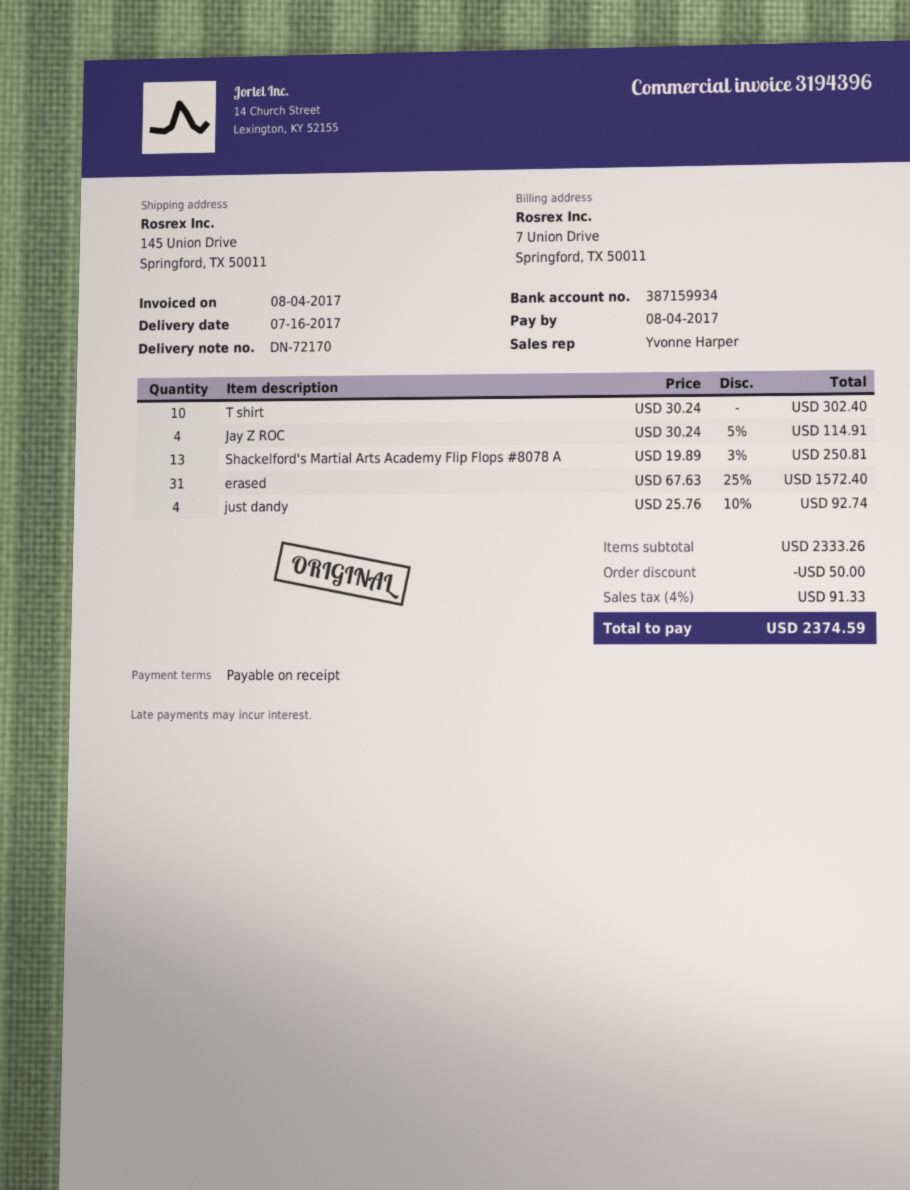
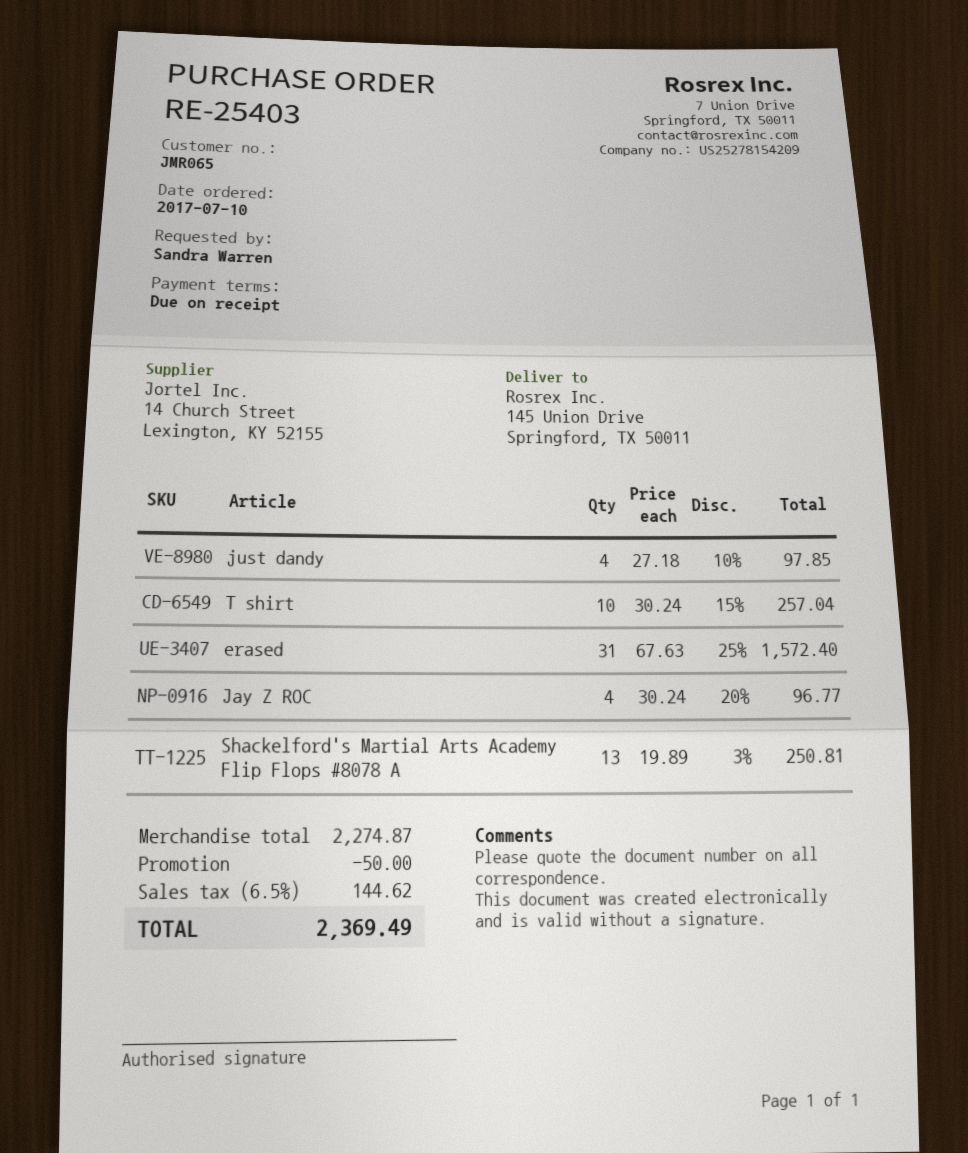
T shirt: 10 x 30.24 = 302.40 -> 10 x 30.24 - 15% = 257.04
Jay Z ROC: 4 x 30.24 - 5% = 114.91 -> 4 x 30.24 - 20% = 96.77
just dandy: 4 x 25.76 - 10% = 92.74 -> 4 x 27.18 - 10% = 97.85
subtotal: 2333.26 -> 2274.87
tax: 4% = 91.33 -> 6.5% = 144.62
total: 2374.59 -> 2369.49

